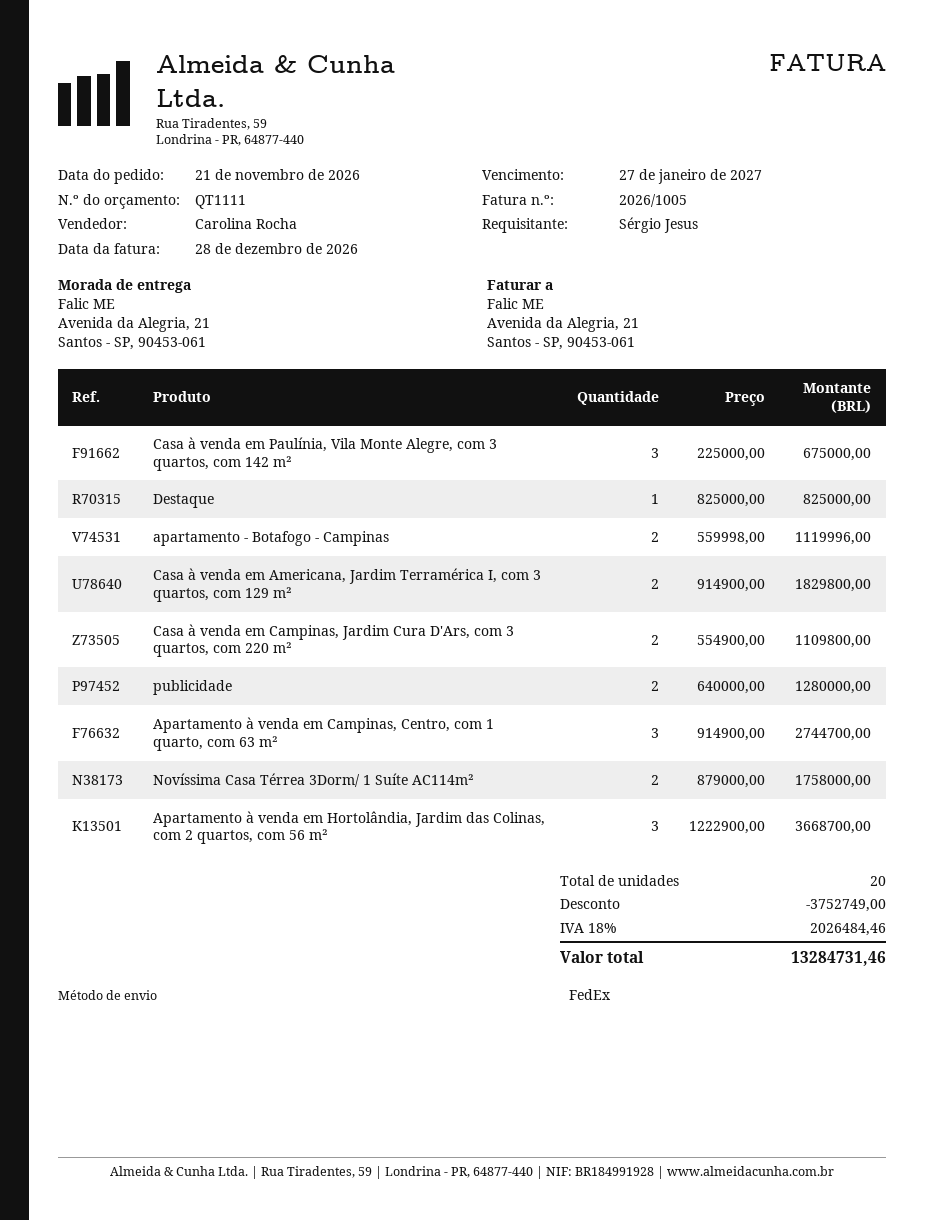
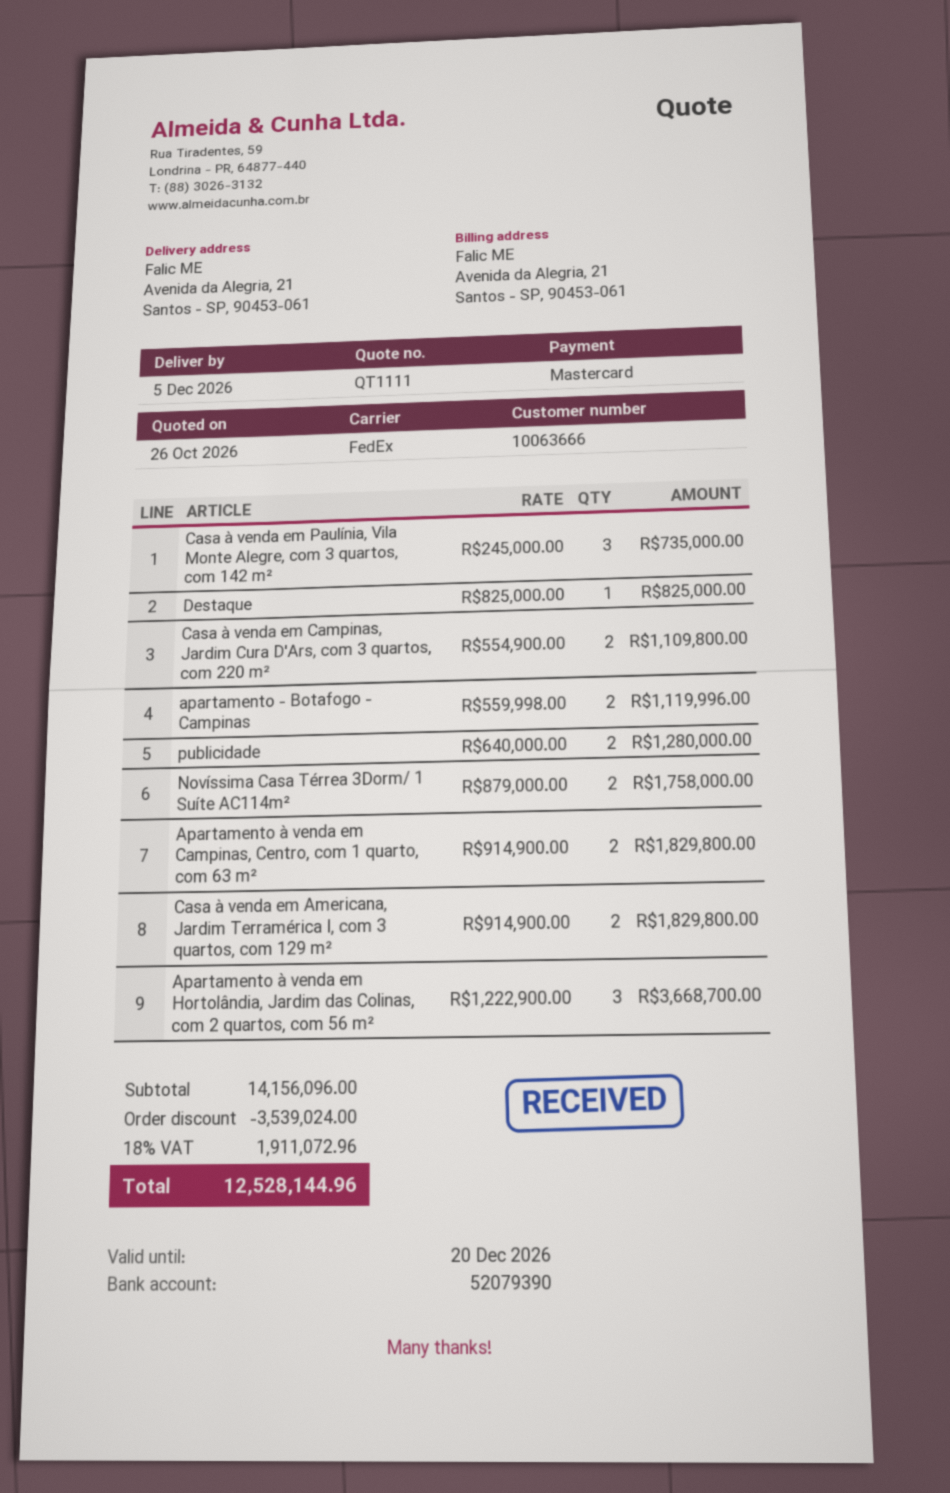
Casa à venda em Paulínia, Vila Monte Alegre, com 3 quartos, com 142 m²: 3 x 225000.00 = 675000.00 -> 3 x 245000.00 = 735000.00
Apartamento à venda em Campinas, Centro, com 1 quarto, com 63 m²: 3 x 914900.00 = 2744700.00 -> 2 x 914900.00 = 1829800.00
discount: 3752749.00 -> 3539024.00
tax: 18% = 2026484.46 -> 18% = 1911072.96
total: 13284731.46 -> 12528144.96

